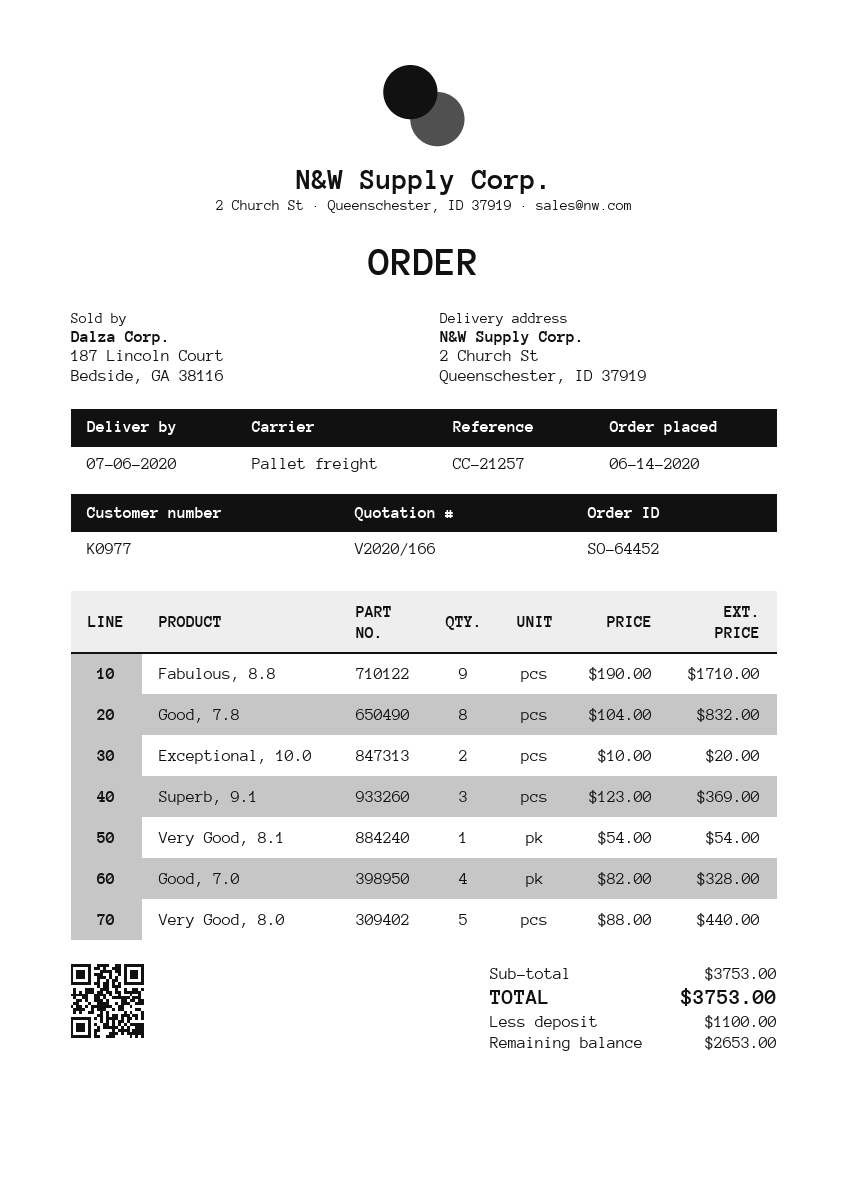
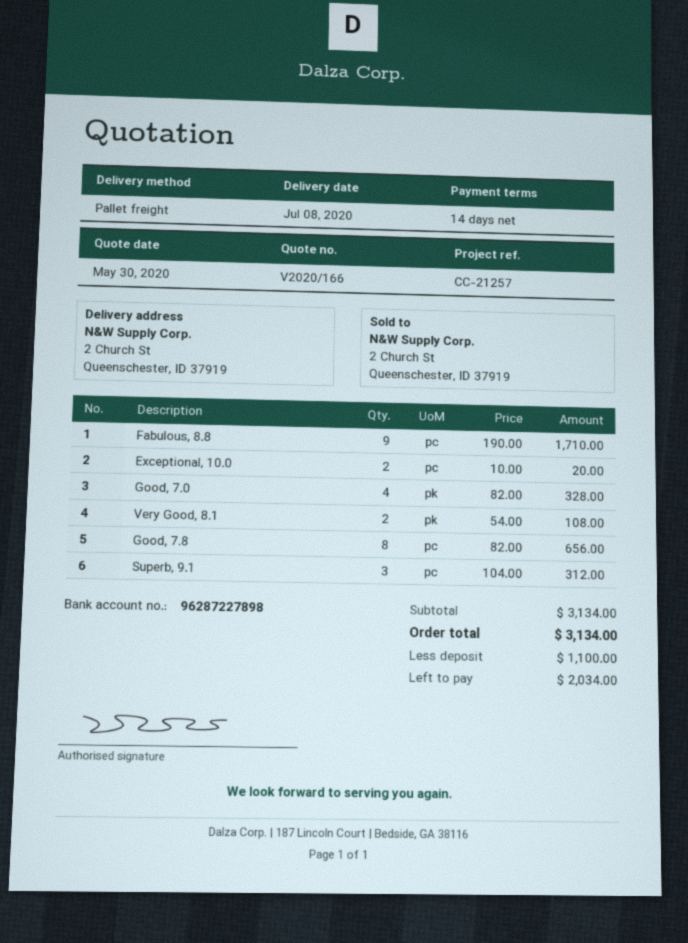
delivery date: 2020-07-06 -> 2020-07-08
Good, 7.8: 8 x 104.00 = 832.00 -> 8 x 82.00 = 656.00
Superb, 9.1: 3 x 123.00 = 369.00 -> 3 x 104.00 = 312.00
Very Good, 8.1: 1 x 54.00 = 54.00 -> 2 x 54.00 = 108.00
Very Good, 8.0: 5 x 88.00 = 440.00 -> none
subtotal: 3753.00 -> 3134.00
total: 3753.00 -> 3134.00
balance: 2653.00 -> 2034.00

